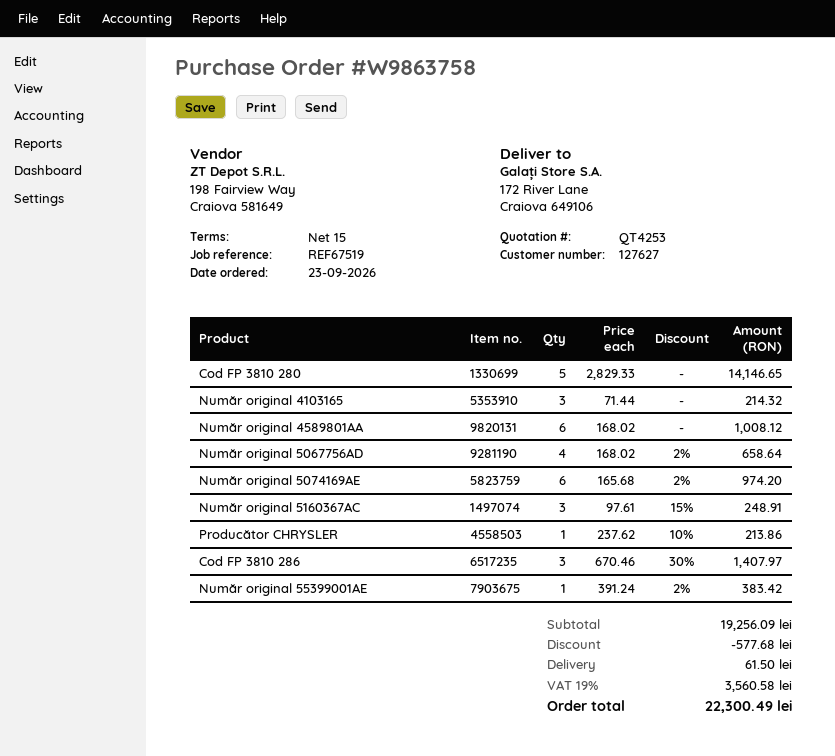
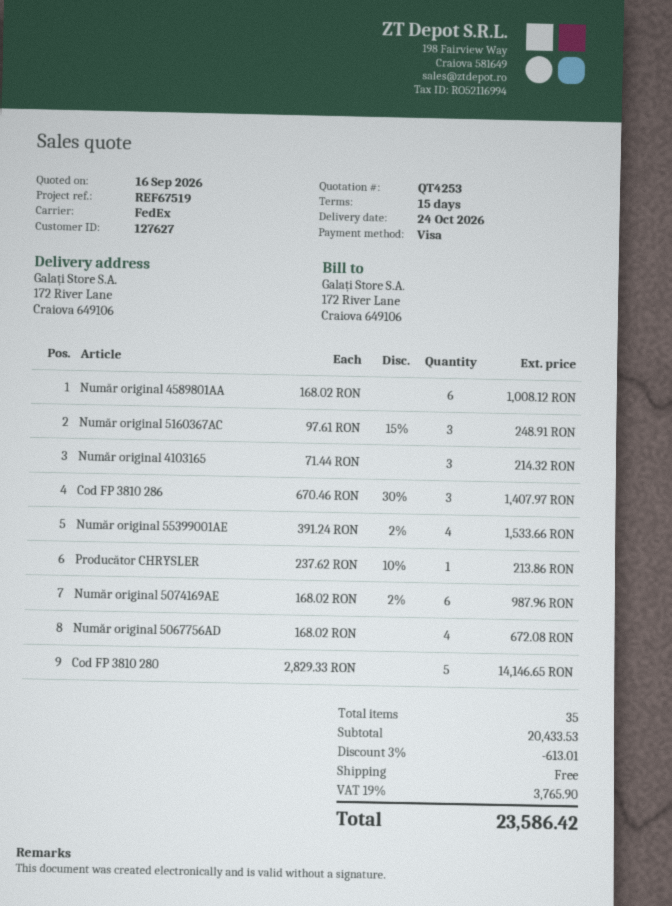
Număr original 5067756AD: 4 x 168.02 - 2% = 658.64 -> 4 x 168.02 = 672.08
Număr original 5074169AE: 6 x 165.68 - 2% = 974.20 -> 6 x 168.02 - 2% = 987.96
Număr original 55399001AE: 1 x 391.24 - 2% = 383.42 -> 4 x 391.24 - 2% = 1533.66
subtotal: 19256.09 -> 20433.53
discount: 577.68 -> 613.01
shipping: 61.50 -> 0.00
tax: 19% = 3560.58 -> 19% = 3765.90
total: 22300.49 -> 23586.42

